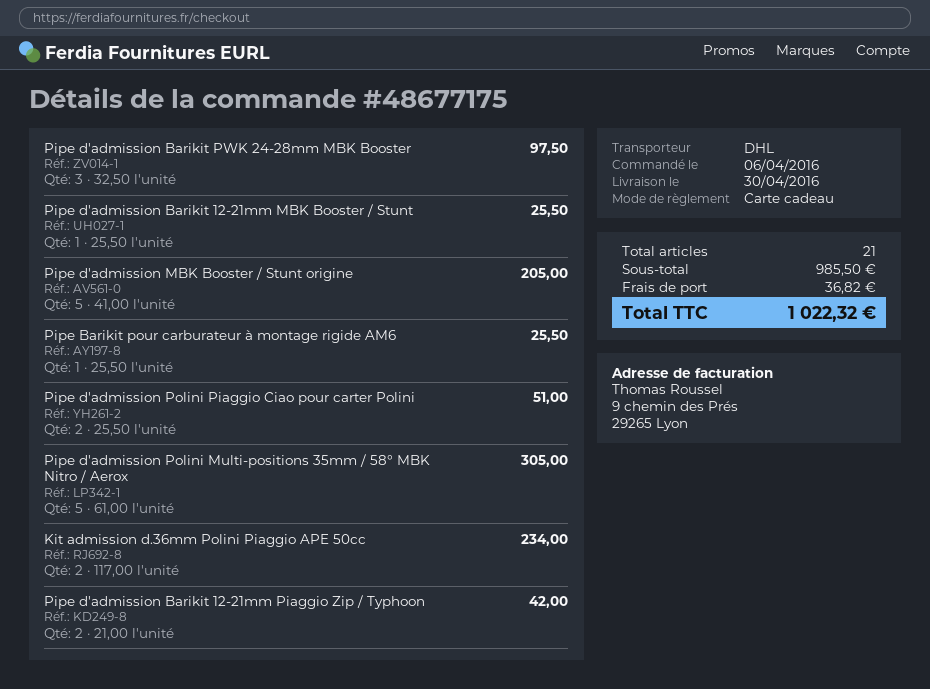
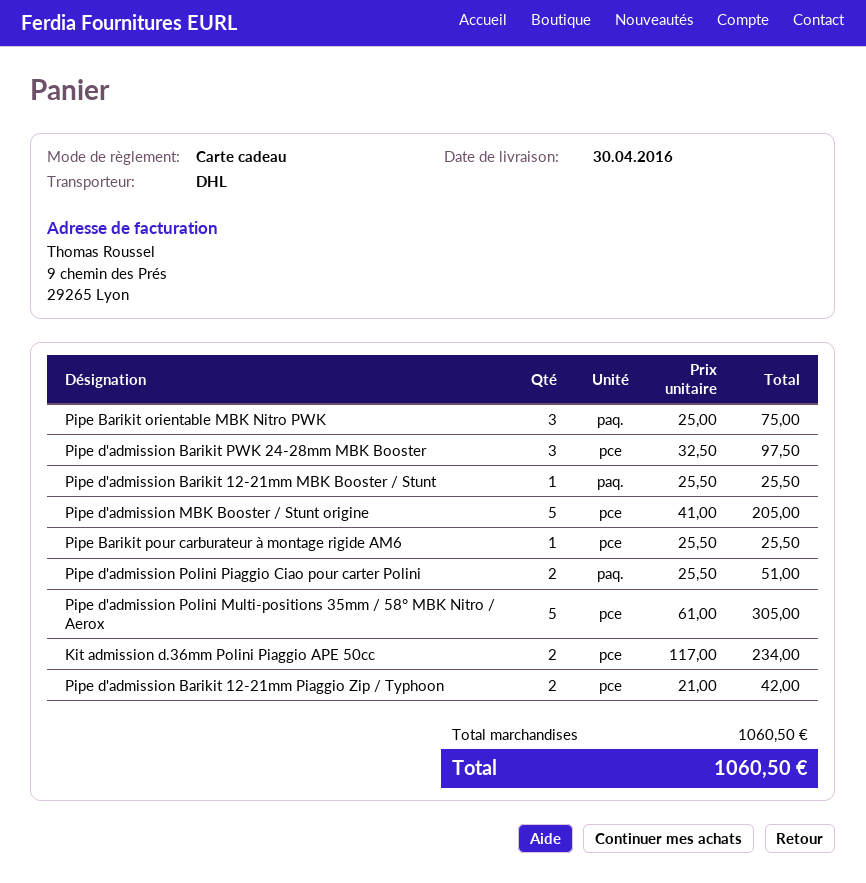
Pipe Barikit orientable MBK Nitro PWK: none -> 3 x 25.00 = 75.00
subtotal: 985.50 -> 1060.50
shipping: 36.82 -> none
total: 1022.32 -> 1060.50

